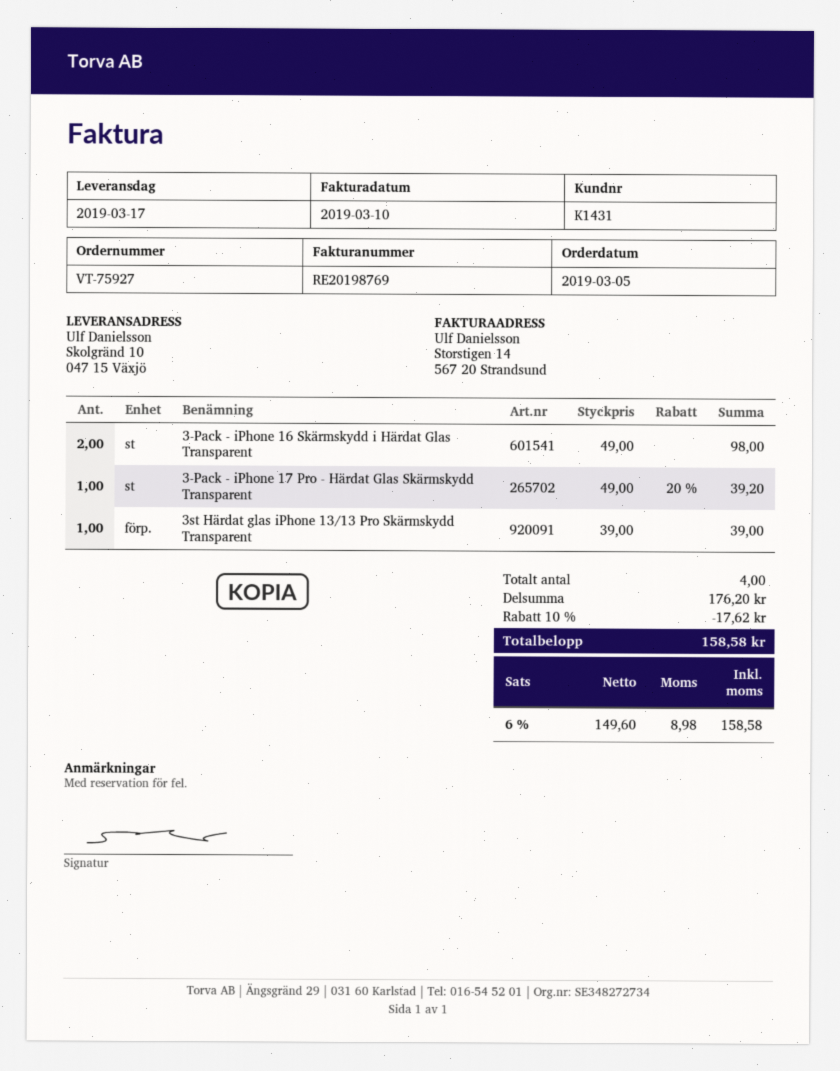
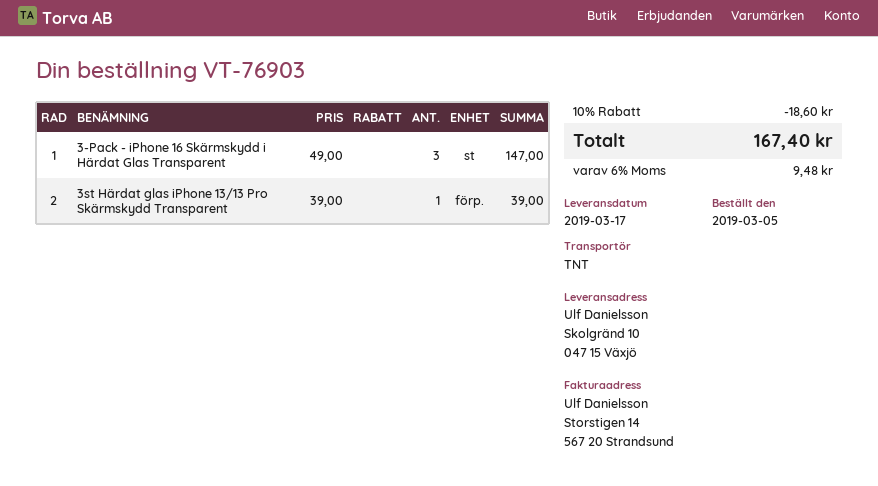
order number: VT-75927 -> VT-76903
3-Pack - iPhone 16 Skärmskydd i Härdat Glas Transparent: 2 x 49.00 = 98.00 -> 3 x 49.00 = 147.00
3-Pack - iPhone 17 Pro - Härdat Glas Skärmskydd Transparent: 1 x 49.00 - 20% = 39.20 -> none
discount: 10% = 17.62 -> 10% = 18.60
tax: 6% = 8.98 -> 6% = 9.48
total: 158.58 -> 167.40

